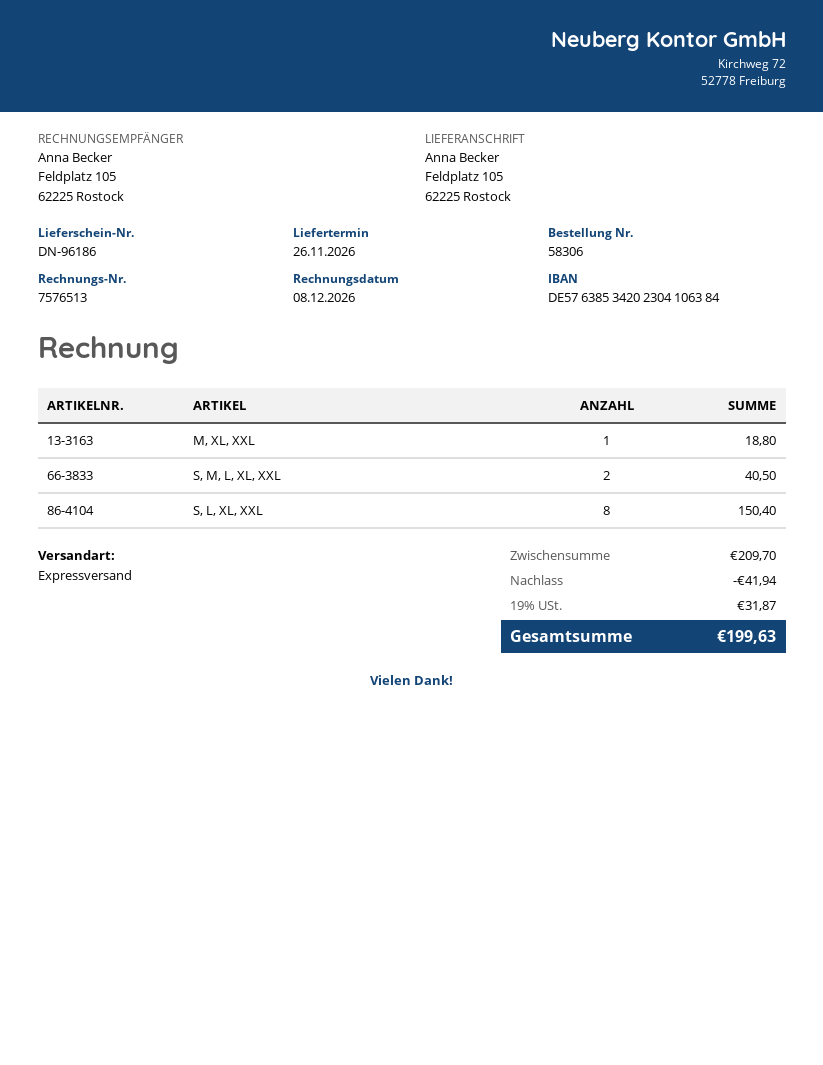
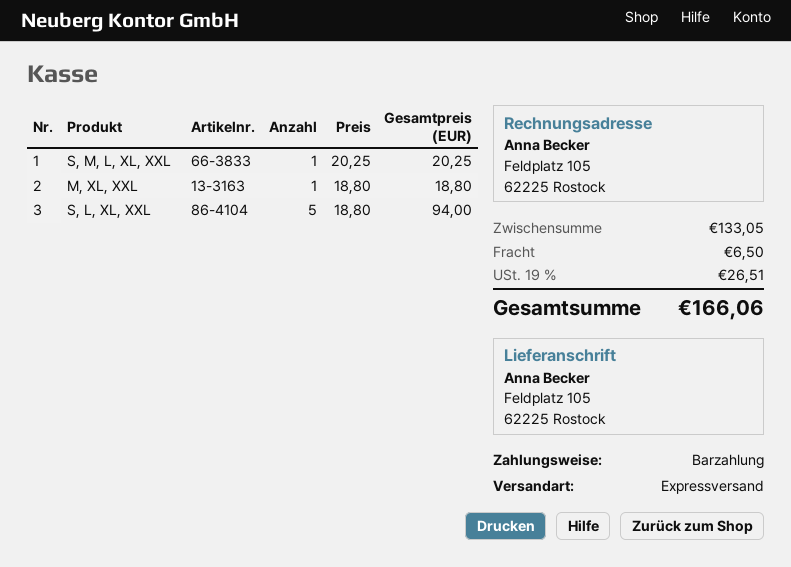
S, M, L, XL, XXL: 2 for 40.50 -> 1 for 20.25
S, L, XL, XXL: 8 for 150.40 -> 5 for 94.00
subtotal: 209.70 -> 133.05
discount: 41.94 -> none
shipping: none -> 6.50
tax: 19% = 31.87 -> 19% = 26.51
total: 199.63 -> 166.06

